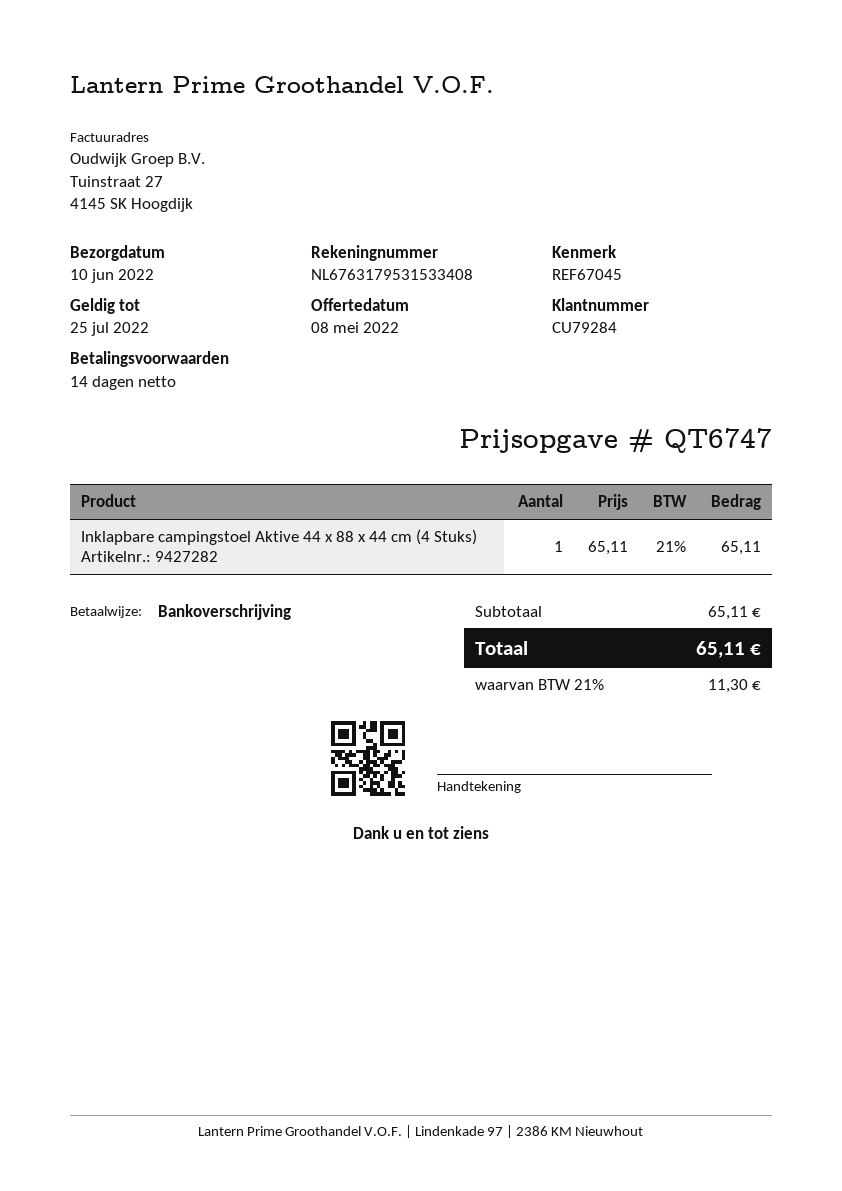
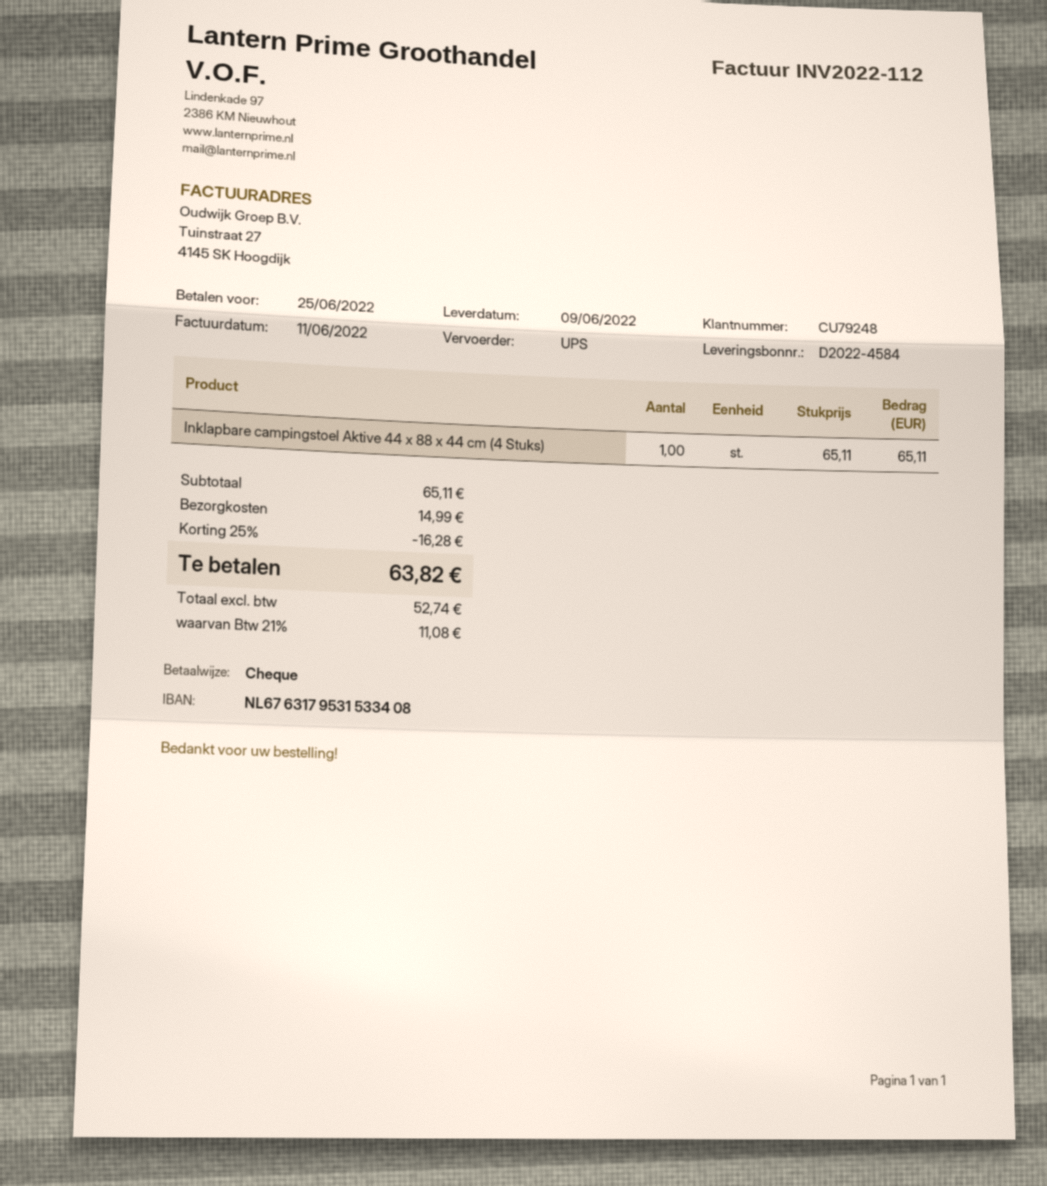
delivery date: 2022-06-10 -> 2022-06-09
customer number: CU79284 -> CU79248
payment method: bank transfer -> cheque
discount: none -> 25% = 16.28
shipping: none -> 14.99
tax: 21% = 11.30 -> 21% = 11.08
total: 65.11 -> 63.82

